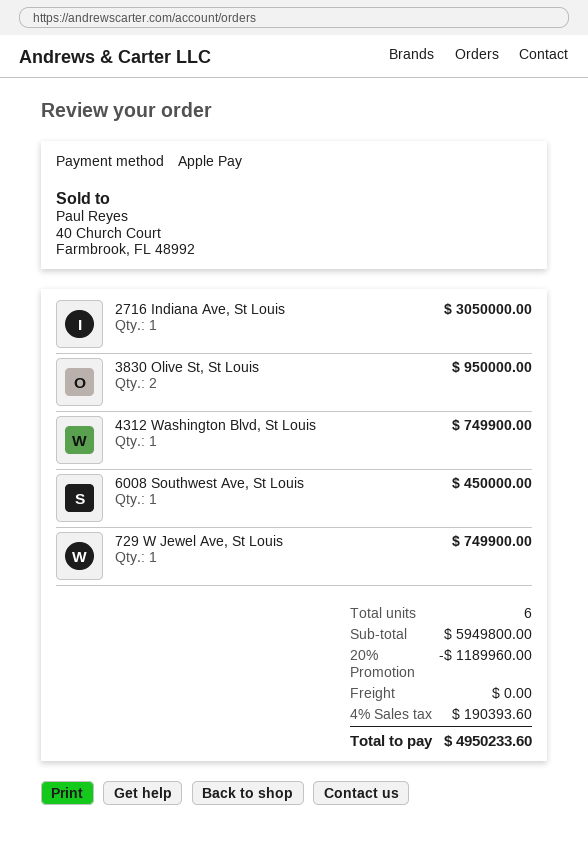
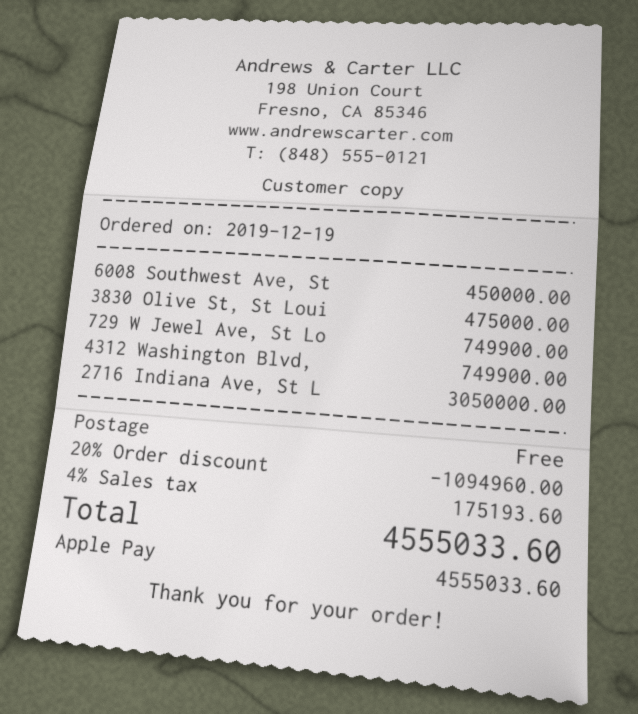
3830 Olive St, St Louis: 2 for 950000.00 -> 1 for 475000.00
discount: 20% = 1189960.00 -> 20% = 1094960.00
tax: 4% = 190393.60 -> 4% = 175193.60
total: 4950233.60 -> 4555033.60

